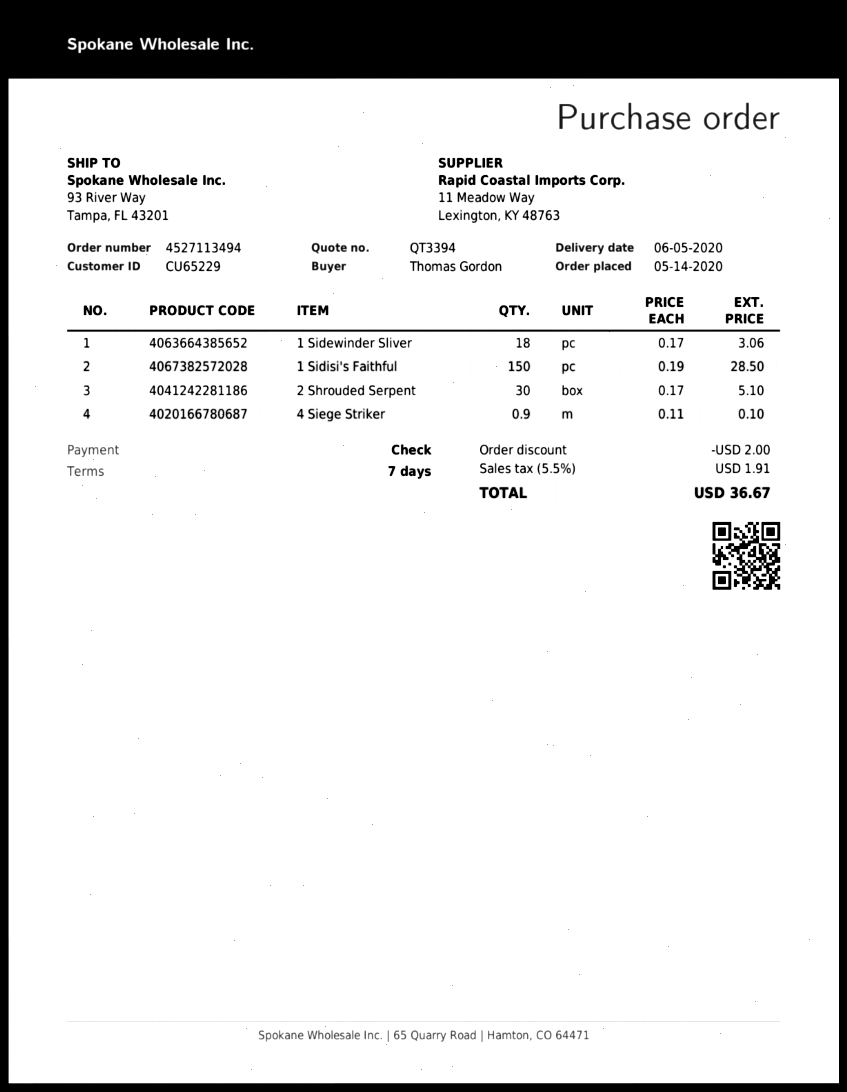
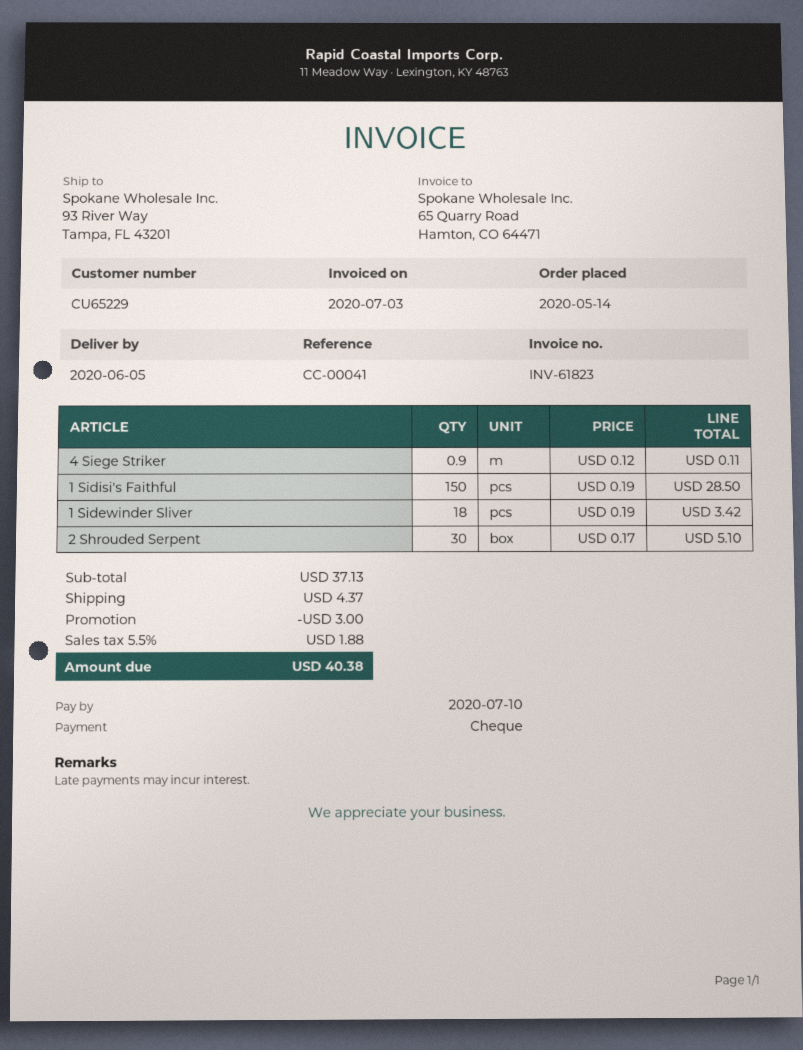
1 Sidewinder Sliver: 18 x 0.17 = 3.06 -> 18 x 0.19 = 3.42
4 Siege Striker: 0.9 x 0.11 = 0.10 -> 0.9 x 0.12 = 0.11
discount: 2.00 -> 3.00
shipping: none -> 4.37
tax: 5.5% = 1.91 -> 5.5% = 1.88
total: 36.67 -> 40.38

